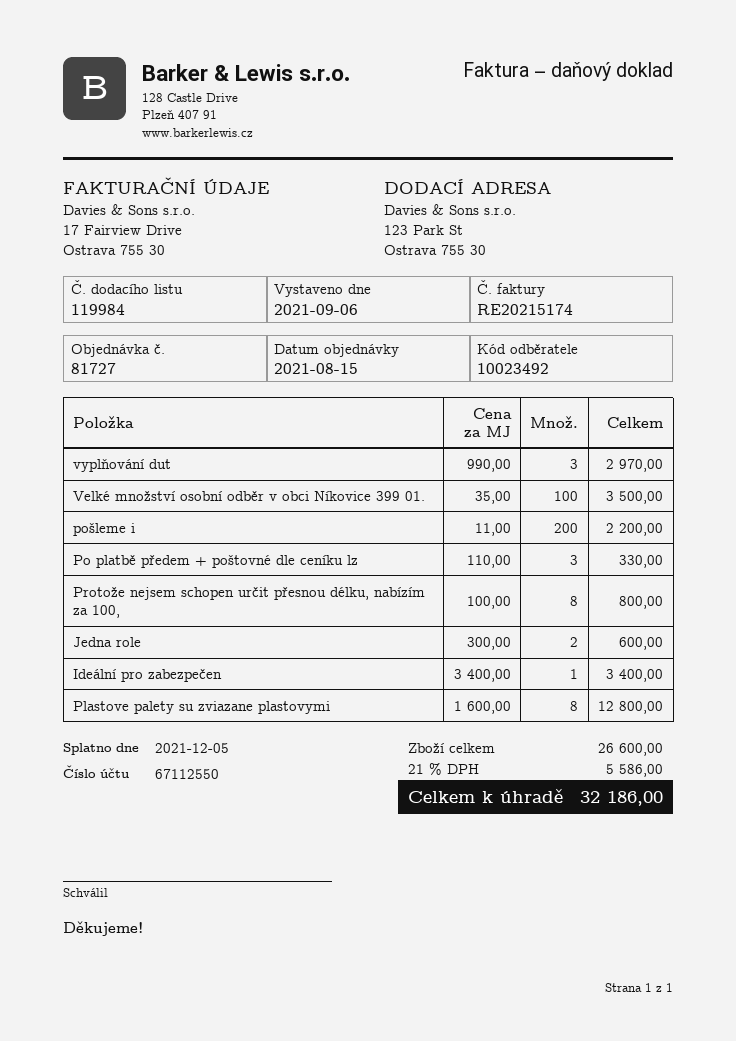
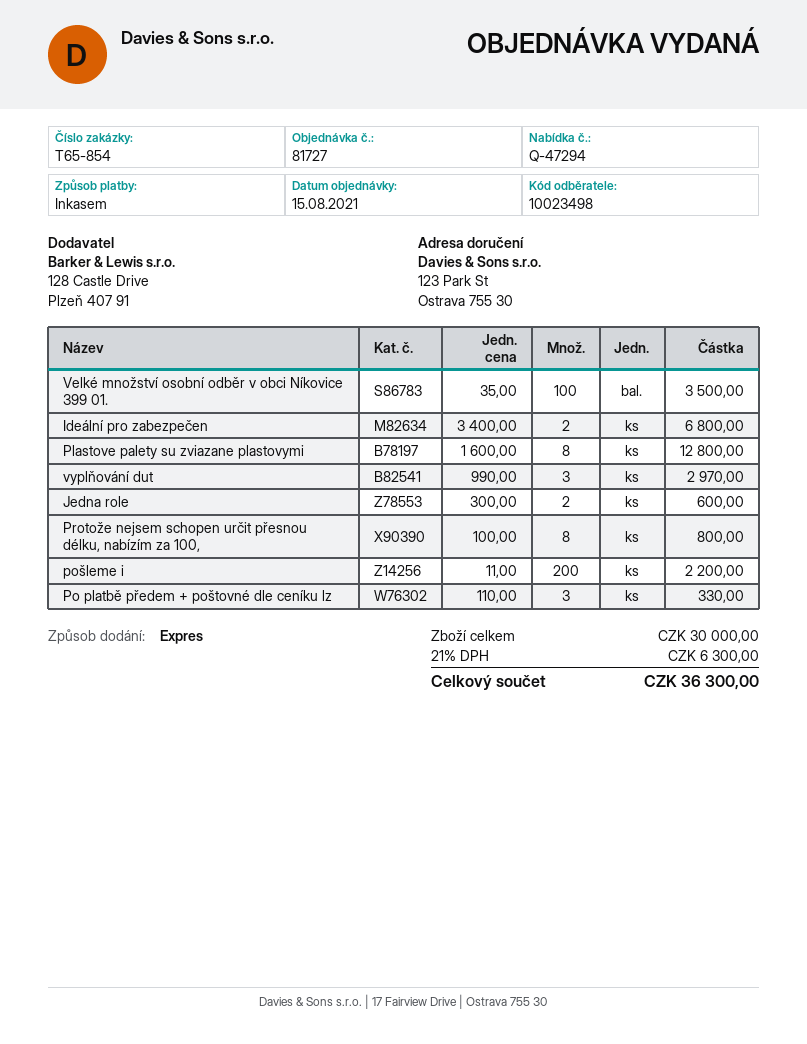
customer number: 10023492 -> 10023498
Ideální pro zabezpečen: 1 x 3400.00 = 3400.00 -> 2 x 3400.00 = 6800.00
subtotal: 26600.00 -> 30000.00
tax: 21% = 5586.00 -> 21% = 6300.00
total: 32186.00 -> 36300.00

